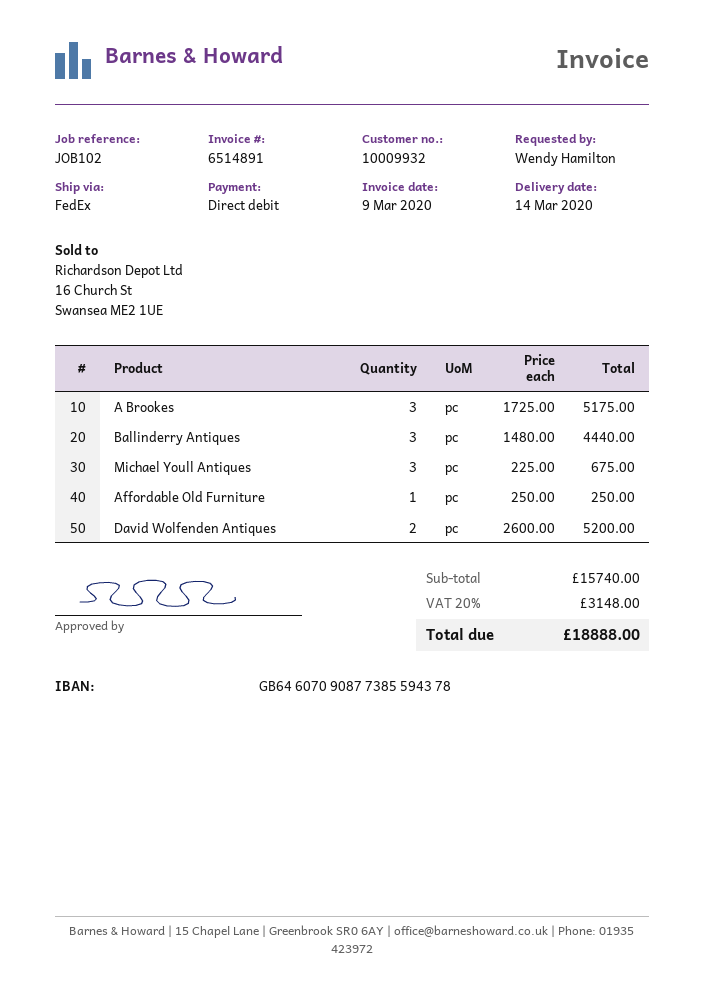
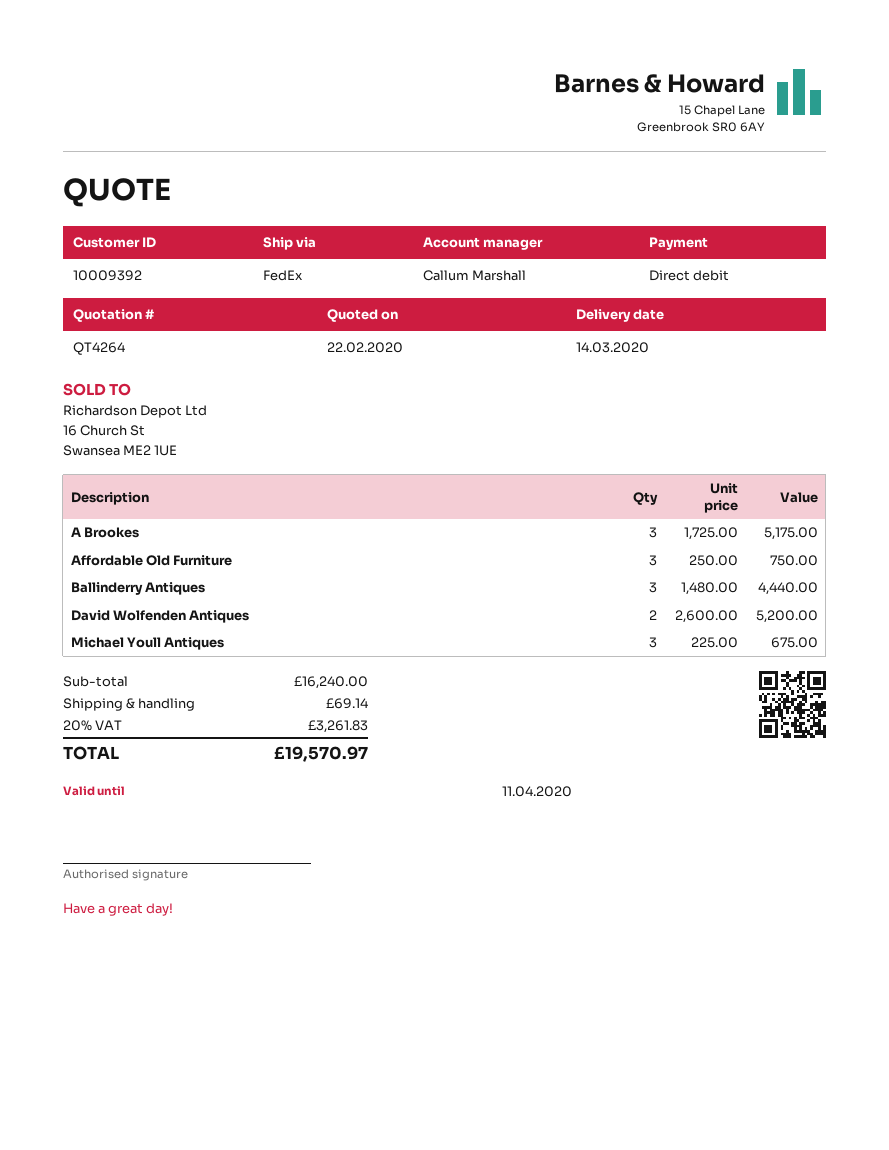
customer number: 10009932 -> 10009392
Affordable Old Furniture: 1 x 250.00 = 250.00 -> 3 x 250.00 = 750.00
subtotal: 15740.00 -> 16240.00
shipping: none -> 69.14
tax: 20% = 3148.00 -> 20% = 3261.83
total: 18888.00 -> 19570.97

